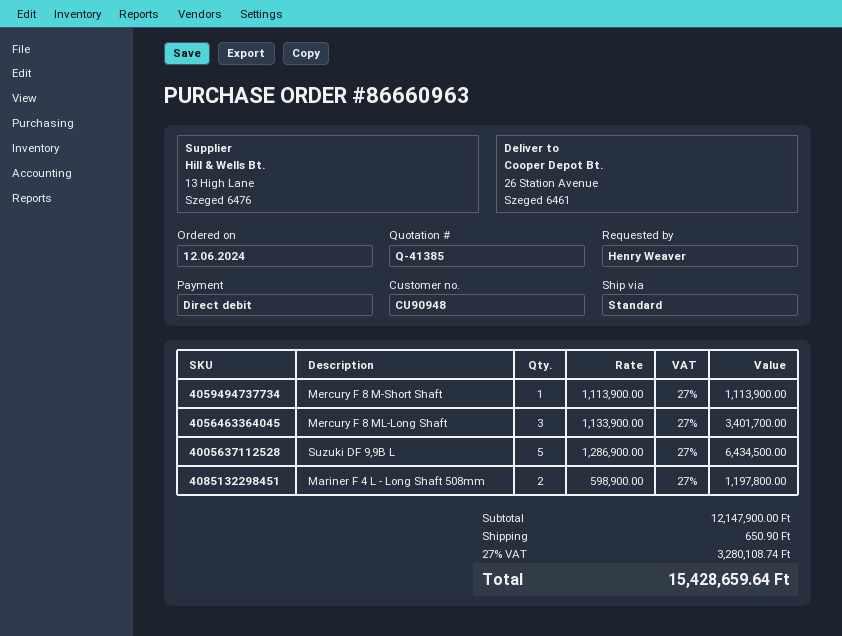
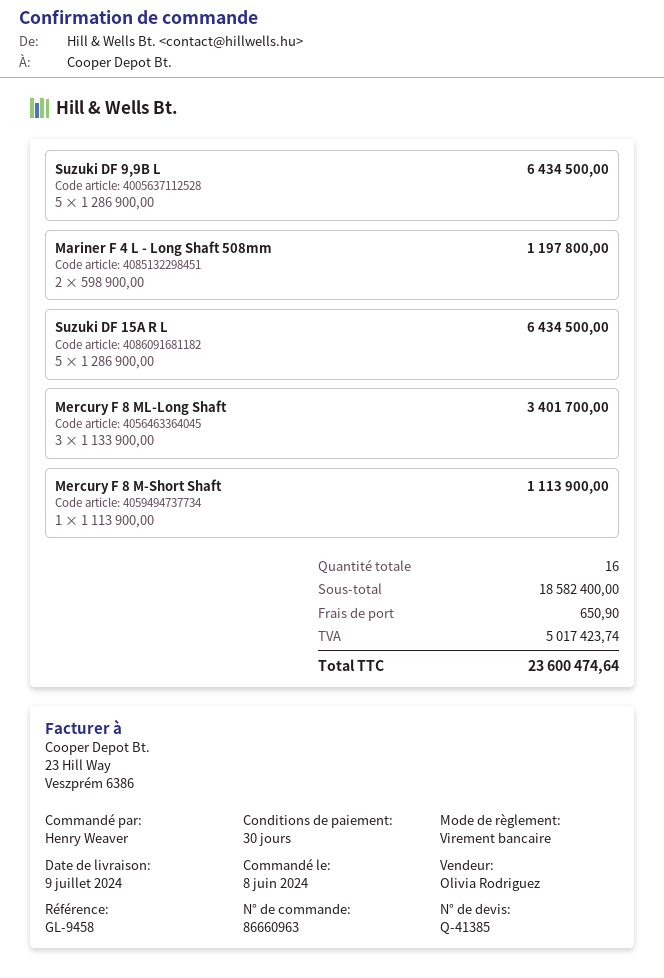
order date: 2024-06-12 -> 2024-06-08
payment method: direct debit -> bank transfer
Suzuki DF 15A R L: none -> 5 x 1286900.00 = 6434500.00
subtotal: 12147900.00 -> 18582400.00
tax: 3280108.74 -> 5017423.74
total: 15428659.64 -> 23600474.64

